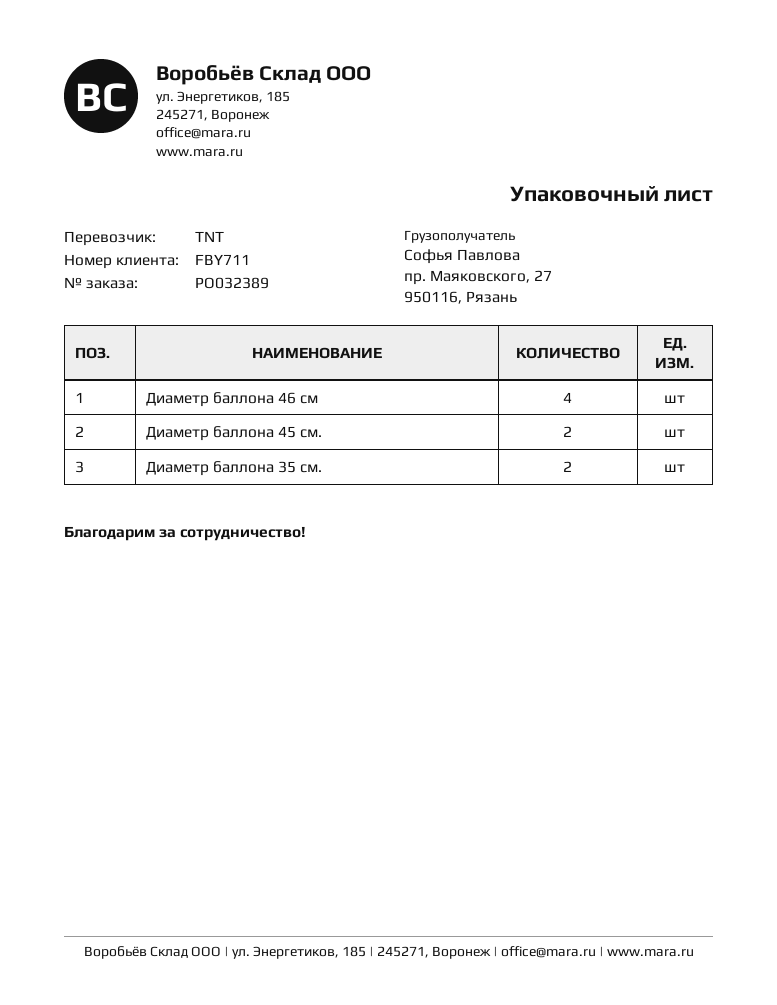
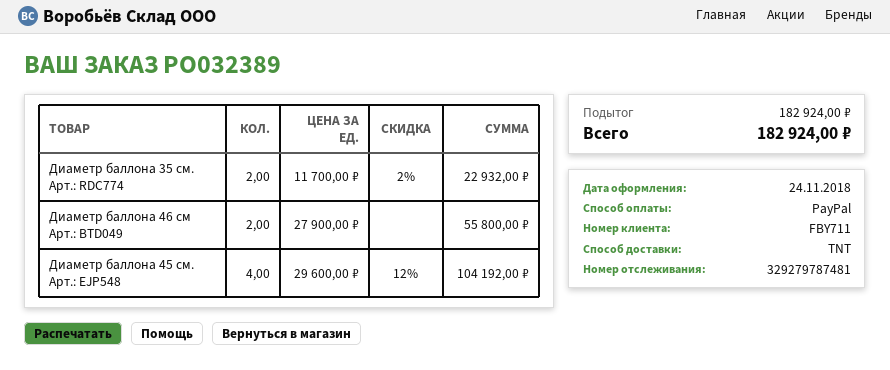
Диаметр баллона 46 см: 4 -> 2
Диаметр баллона 45 см.: 2 -> 4

